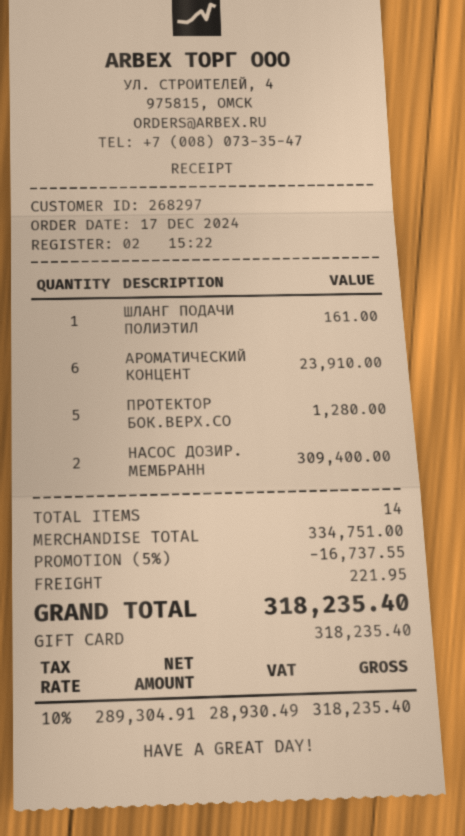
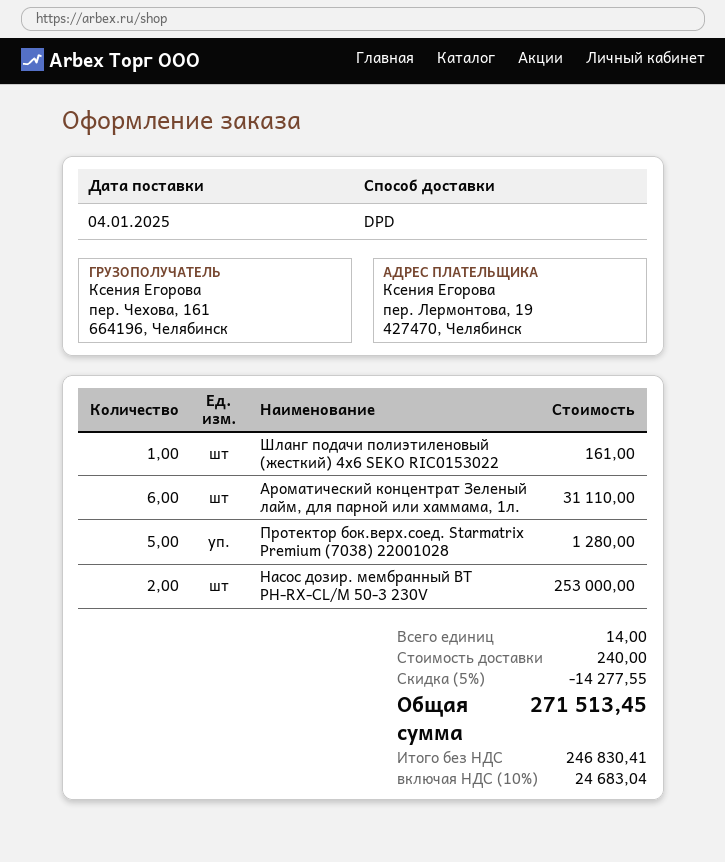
АРОМАТИЧЕСКИЙ КОНЦЕНТ: 6 for 23910.00 -> 6 for 31110.00
НАСОС ДОЗИР. МЕМБРАНН: 2 for 309400.00 -> 2 for 253000.00
discount: 5% = 16737.55 -> 5% = 14277.55
shipping: 221.95 -> 240.00
net: 289304.91 -> 246830.41
tax: 10% = 28930.49 -> 10% = 24683.04
total: 318235.40 -> 271513.45

